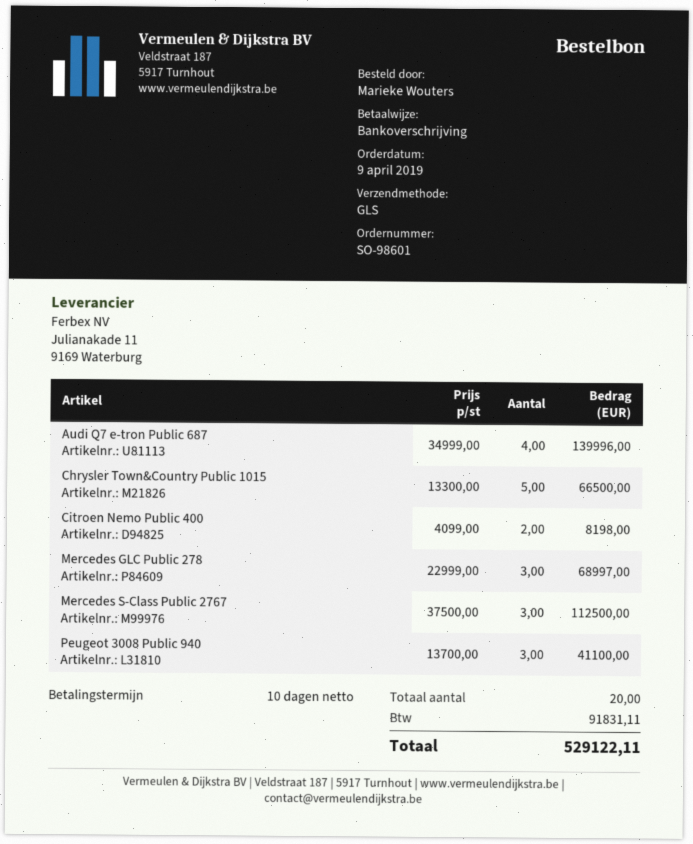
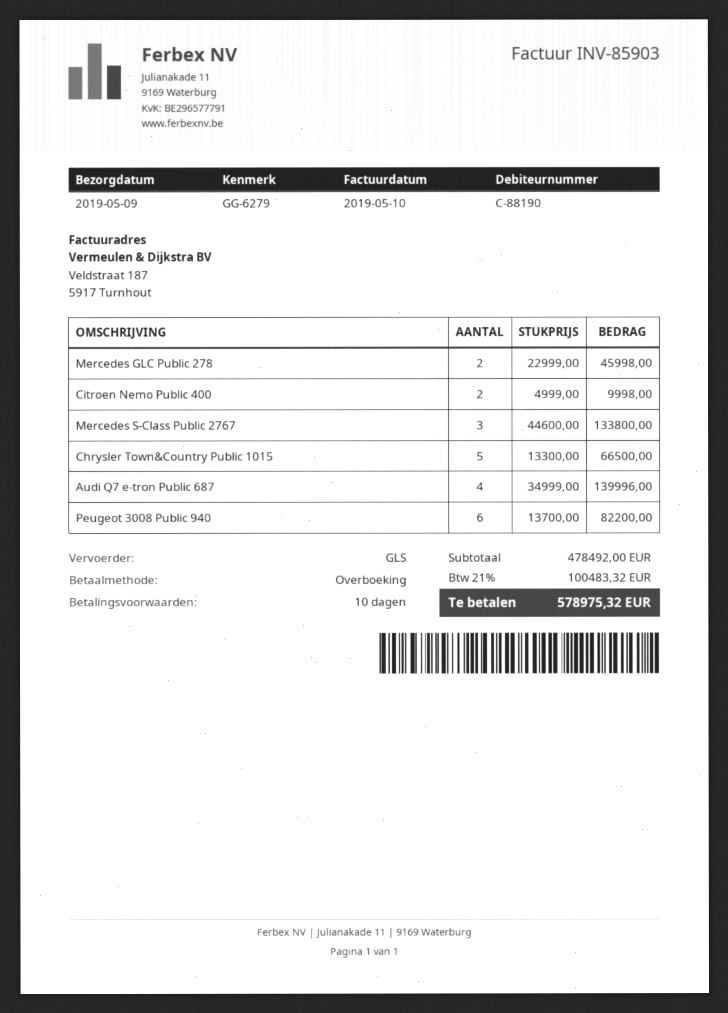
Citroen Nemo Public 400: 2 x 4099.00 = 8198.00 -> 2 x 4999.00 = 9998.00
Mercedes GLC Public 278: 3 x 22999.00 = 68997.00 -> 2 x 22999.00 = 45998.00
Mercedes S-Class Public 2767: 3 x 37500.00 = 112500.00 -> 3 x 44600.00 = 133800.00
Peugeot 3008 Public 940: 3 x 13700.00 = 41100.00 -> 6 x 13700.00 = 82200.00
tax: 91831.11 -> 100483.32
total: 529122.11 -> 578975.32

